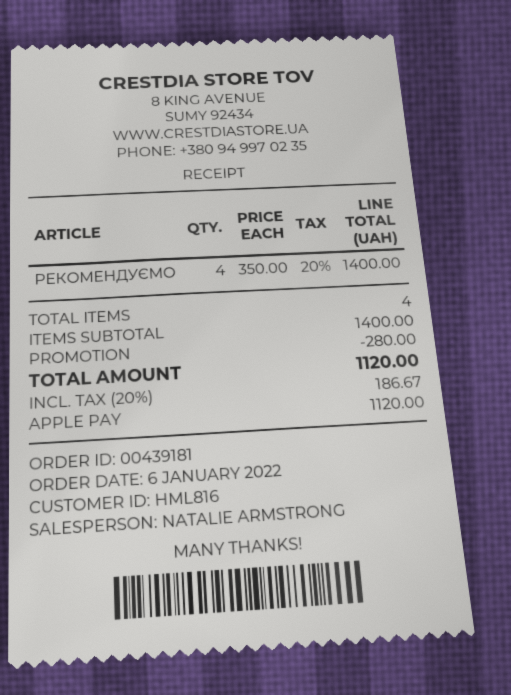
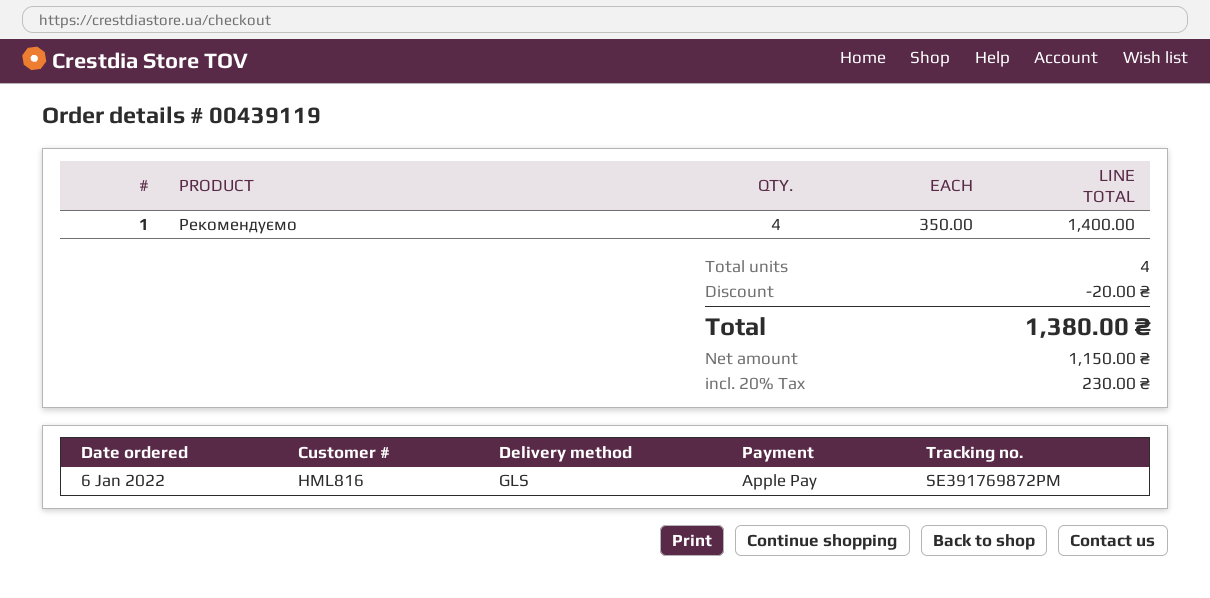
order number: 00439181 -> 00439119
discount: 280.00 -> 20.00
tax: 20% = 186.67 -> 20% = 230.00
total: 1120.00 -> 1380.00

